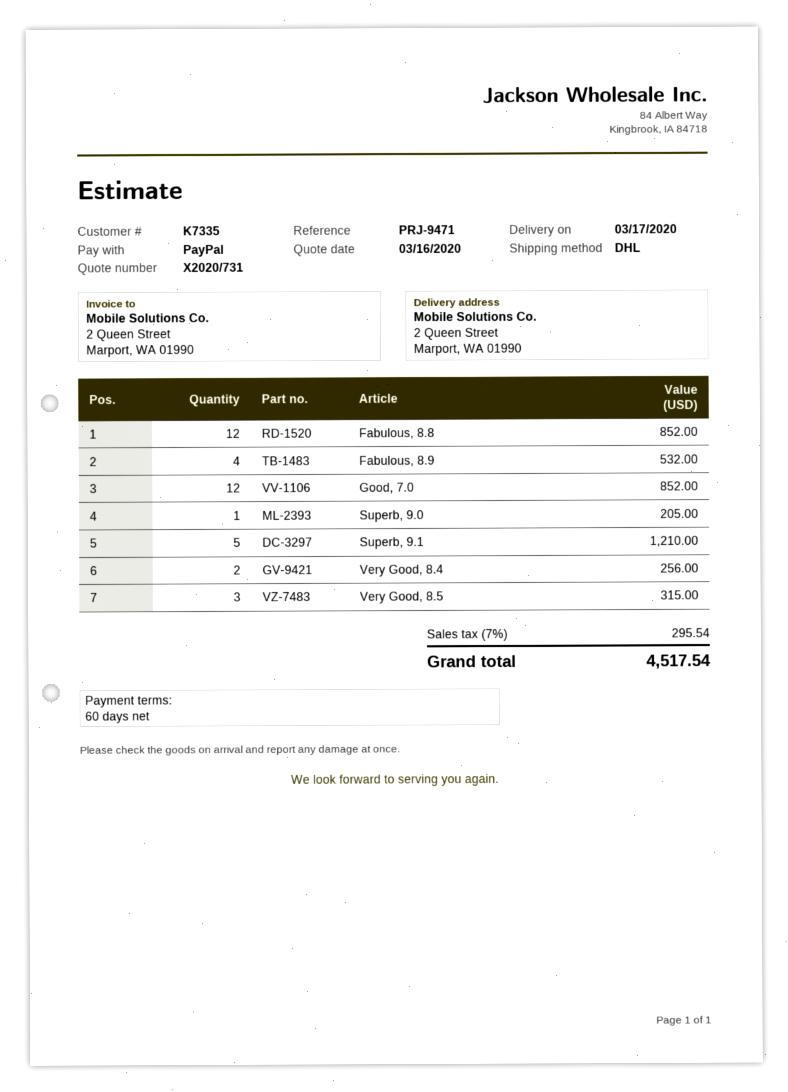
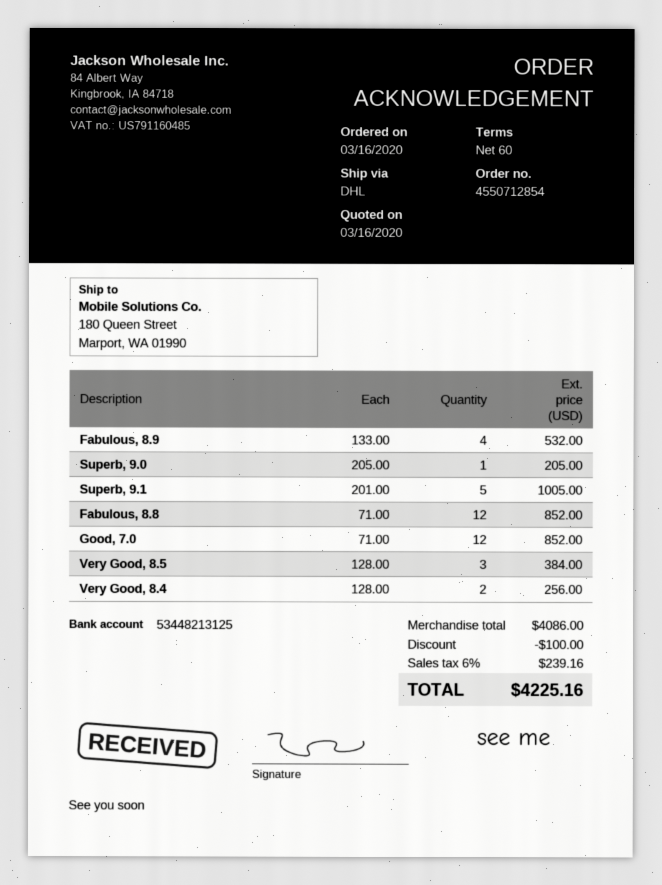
ship to: 2 Queen Street, Marport, WA 01990 -> 180 Queen Street, Marport, WA 01990
Superb, 9.1: 5 for 1210.00 -> 5 for 1005.00
Very Good, 8.5: 3 for 315.00 -> 3 for 384.00
discount: none -> 100.00
tax: 7% = 295.54 -> 6% = 239.16
total: 4517.54 -> 4225.16

